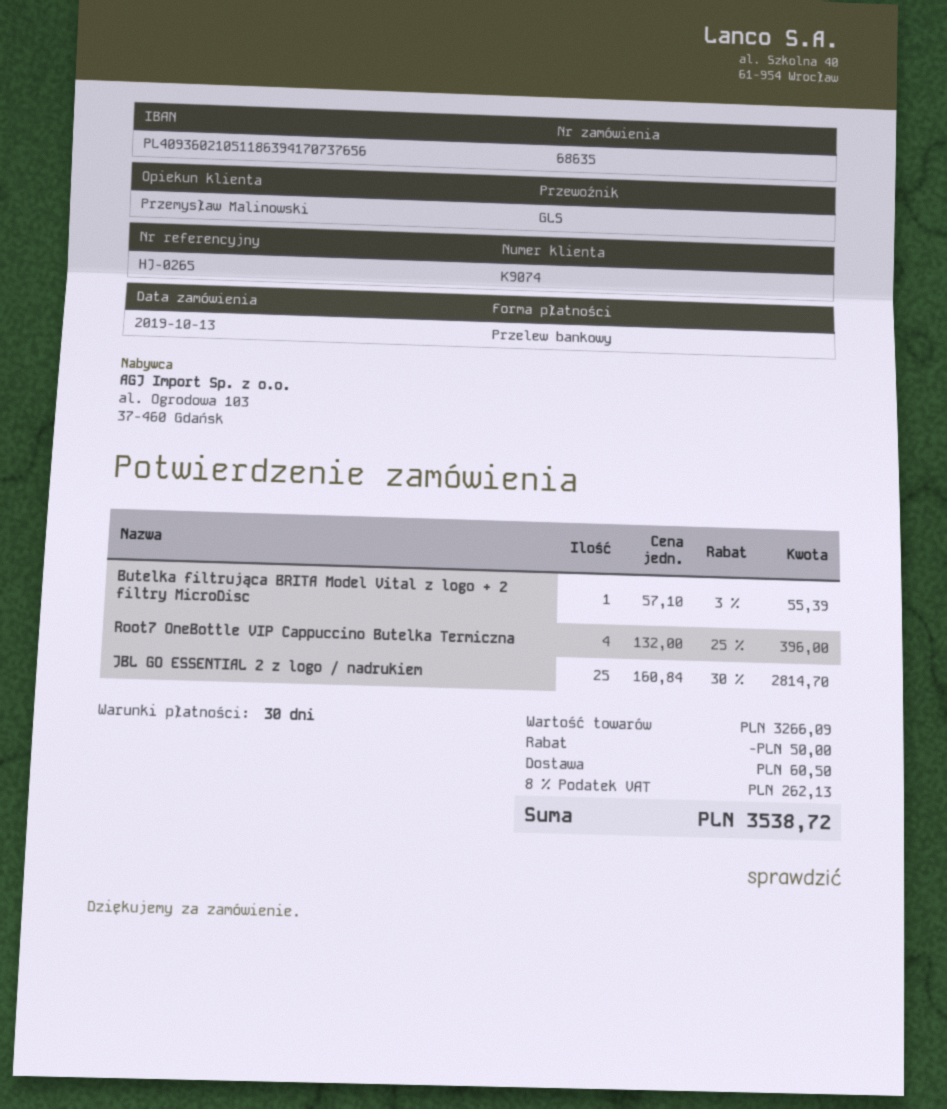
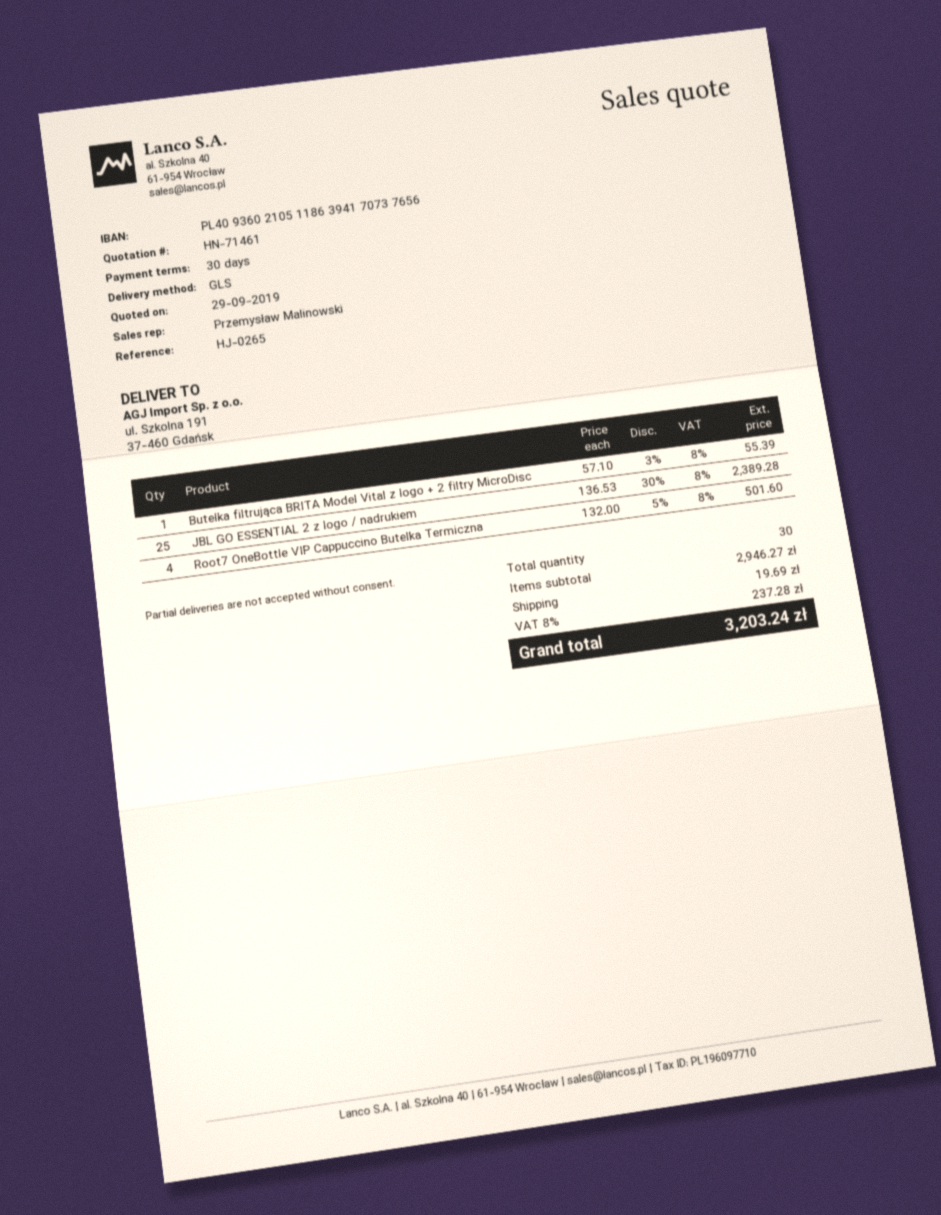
Root7 OneBottle VIP Cappuccino Butelka Termiczna: 4 x 132.00 - 25% = 396.00 -> 4 x 132.00 - 5% = 501.60
JBL GO ESSENTIAL 2 z logo / nadrukiem: 25 x 160.84 - 30% = 2814.70 -> 25 x 136.53 - 30% = 2389.28
subtotal: 3266.09 -> 2946.27
discount: 50.00 -> none
shipping: 60.50 -> 19.69
tax: 8% = 262.13 -> 8% = 237.28
total: 3538.72 -> 3203.24

